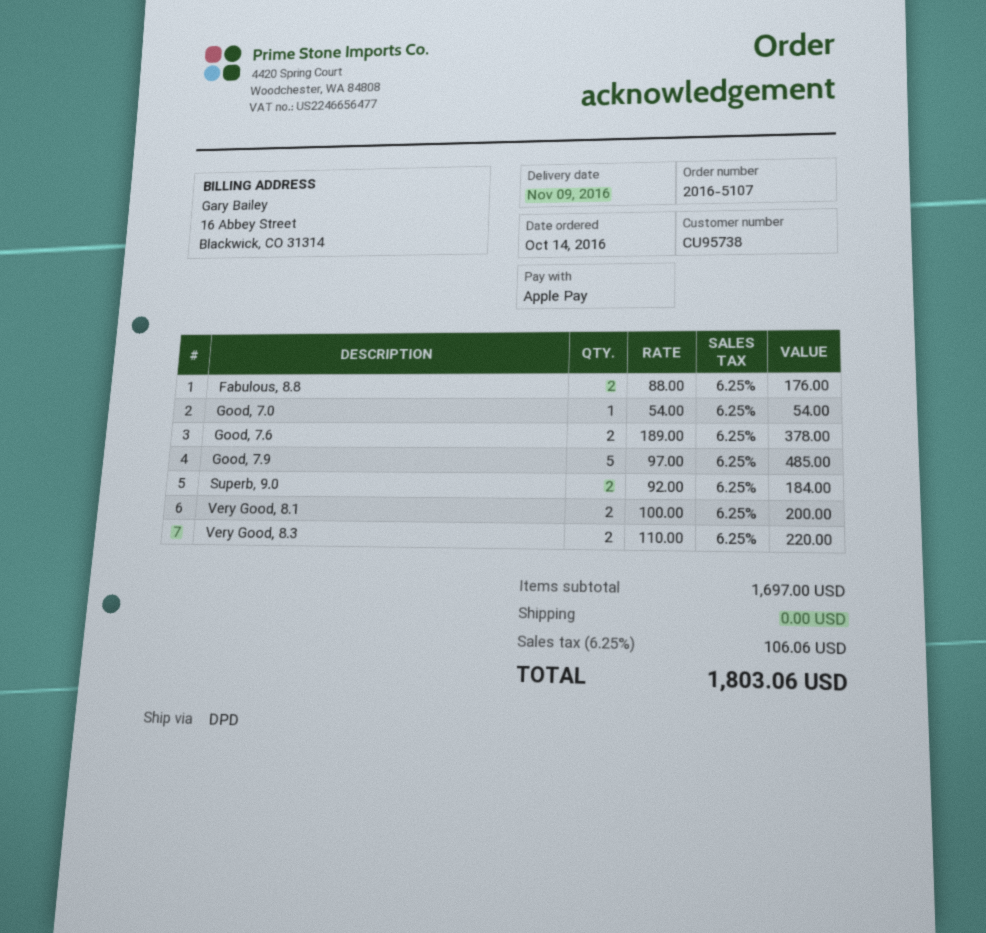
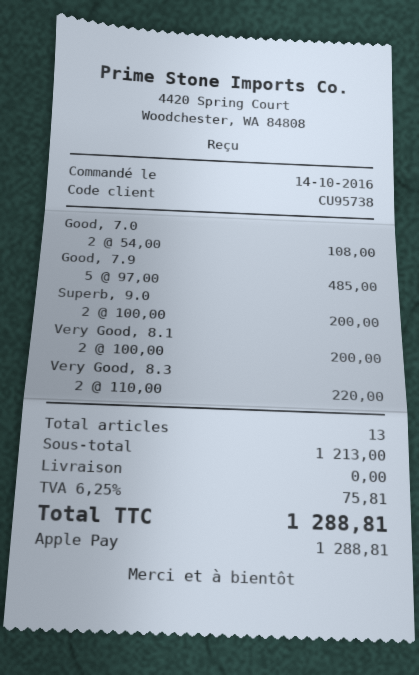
Fabulous, 8.8: 2 x 88.00 = 176.00 -> none
Good, 7.0: 1 x 54.00 = 54.00 -> 2 x 54.00 = 108.00
Good, 7.6: 2 x 189.00 = 378.00 -> none
Superb, 9.0: 2 x 92.00 = 184.00 -> 2 x 100.00 = 200.00
subtotal: 1697.00 -> 1213.00
tax: 6.25% = 106.06 -> 6.25% = 75.81
total: 1803.06 -> 1288.81

